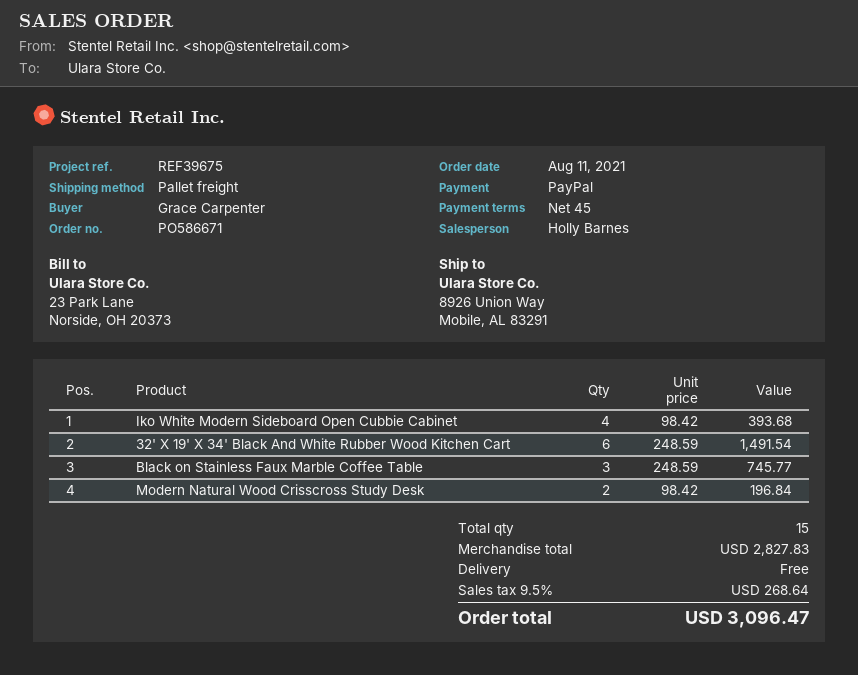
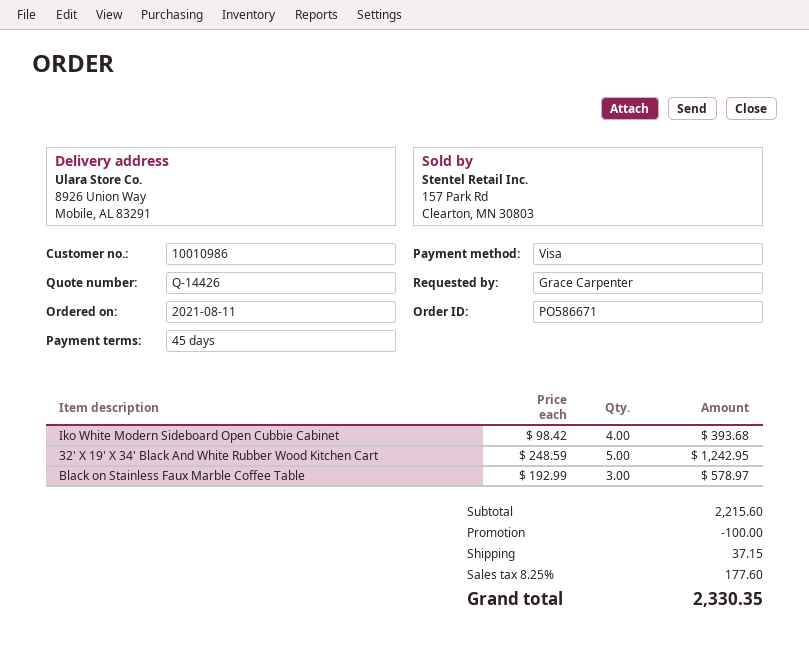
payment method: PayPal -> Visa
32' X 19' X 34' Black And White Rubber Wood Kitchen Cart: 6 x 248.59 = 1491.54 -> 5 x 248.59 = 1242.95
Black on Stainless Faux Marble Coffee Table: 3 x 248.59 = 745.77 -> 3 x 192.99 = 578.97
Modern Natural Wood Crisscross Study Desk: 2 x 98.42 = 196.84 -> none
subtotal: 2827.83 -> 2215.60
discount: none -> 100.00
shipping: 0.00 -> 37.15
tax: 9.5% = 268.64 -> 8.25% = 177.60
total: 3096.47 -> 2330.35

